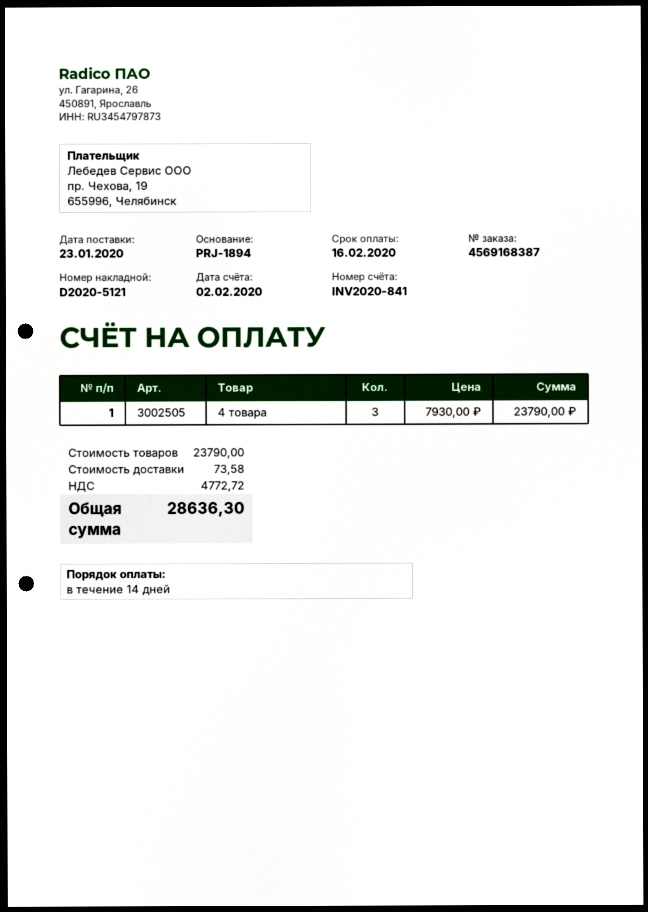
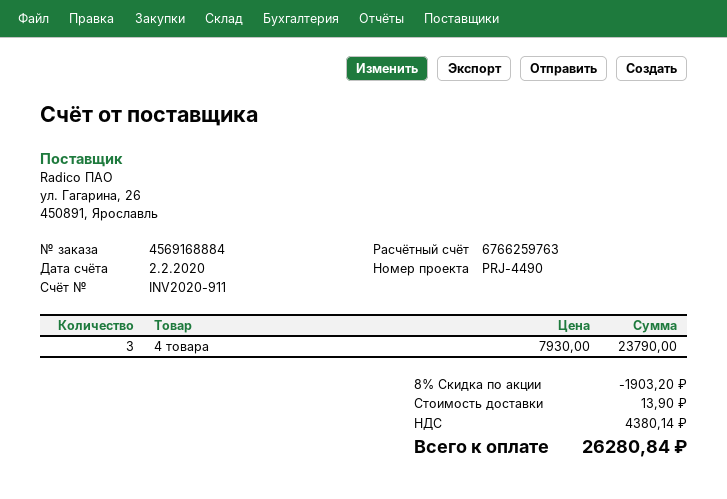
order number: 4569168387 -> 4569168884
invoice number: INV2020-841 -> INV2020-911
reference: PRJ-1894 -> PRJ-4490
discount: none -> 8% = 1903.20
shipping: 73.58 -> 13.90
tax: 4772.72 -> 4380.14
total: 28636.30 -> 26280.84

